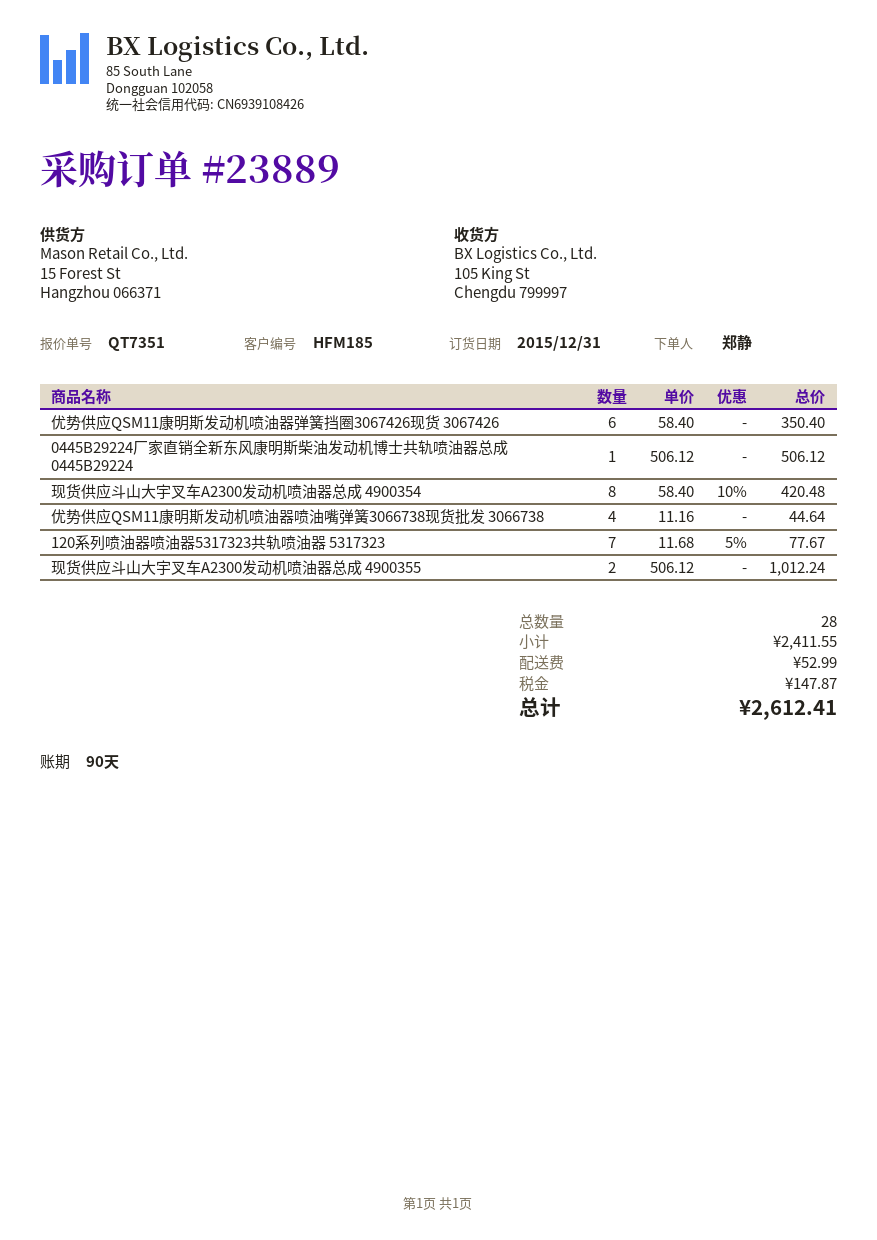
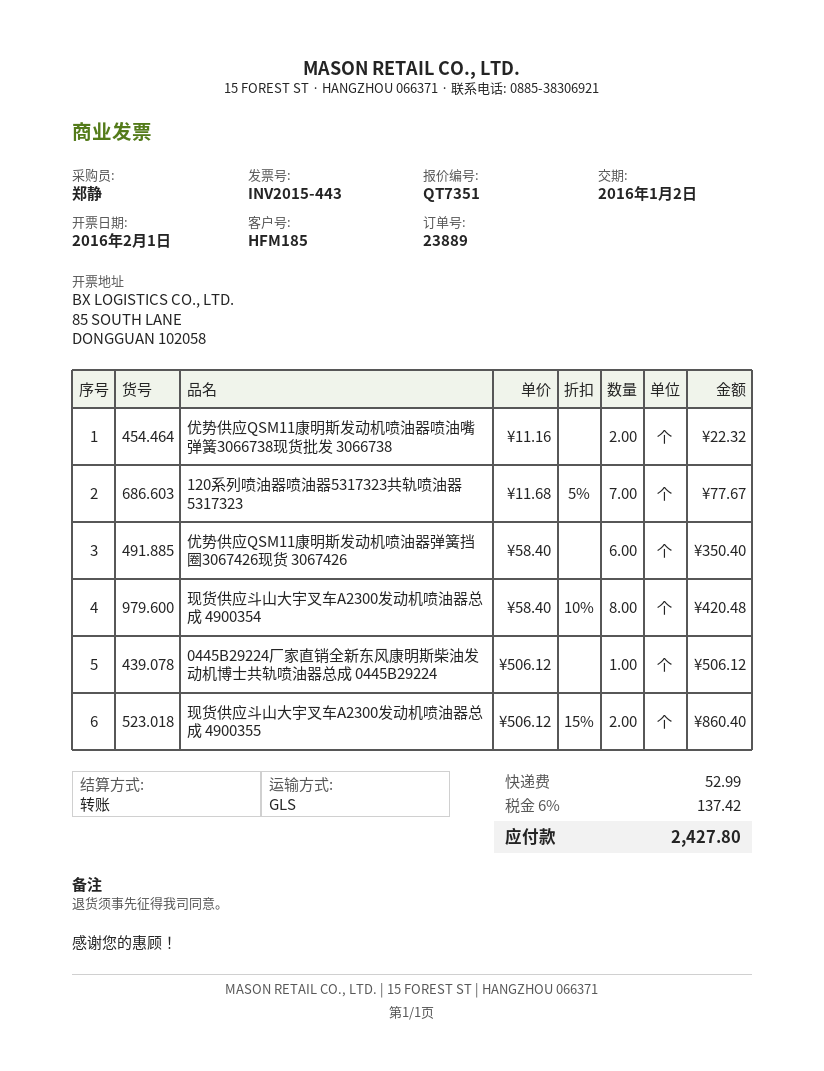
优势供应QSM11康明斯发动机喷油器喷油嘴弹簧3066738现货批发 3066738: 4 x 11.16 = 44.64 -> 2 x 11.16 = 22.32
现货供应斗山大宇叉车A2300发动机喷油器总成 4900355: 2 x 506.12 = 1012.24 -> 2 x 506.12 - 15% = 860.40
tax: 147.87 -> 137.42
total: 2612.41 -> 2427.80

